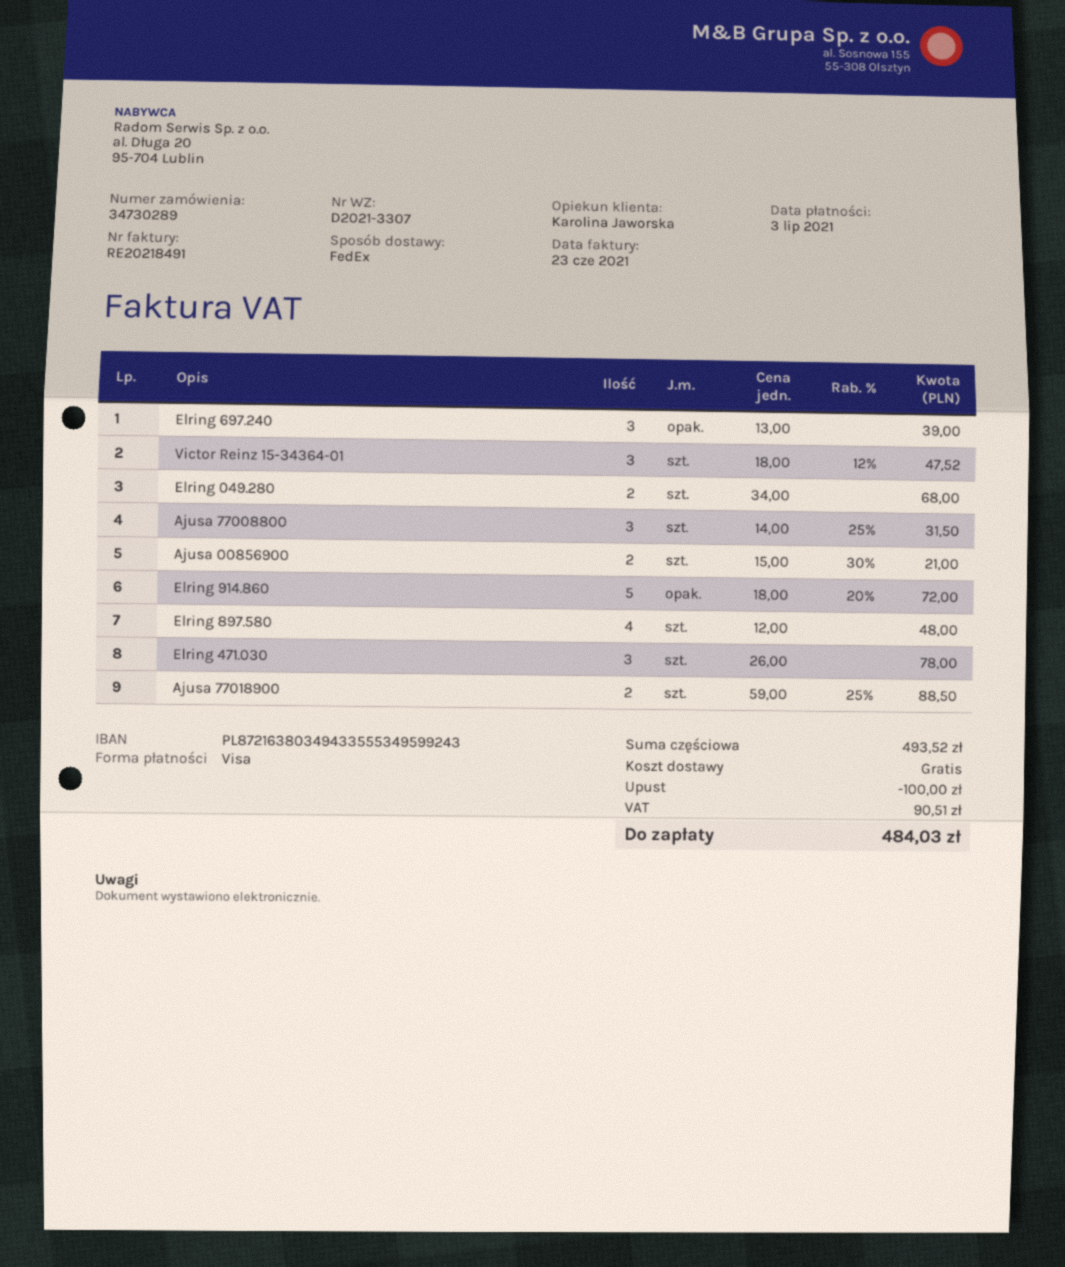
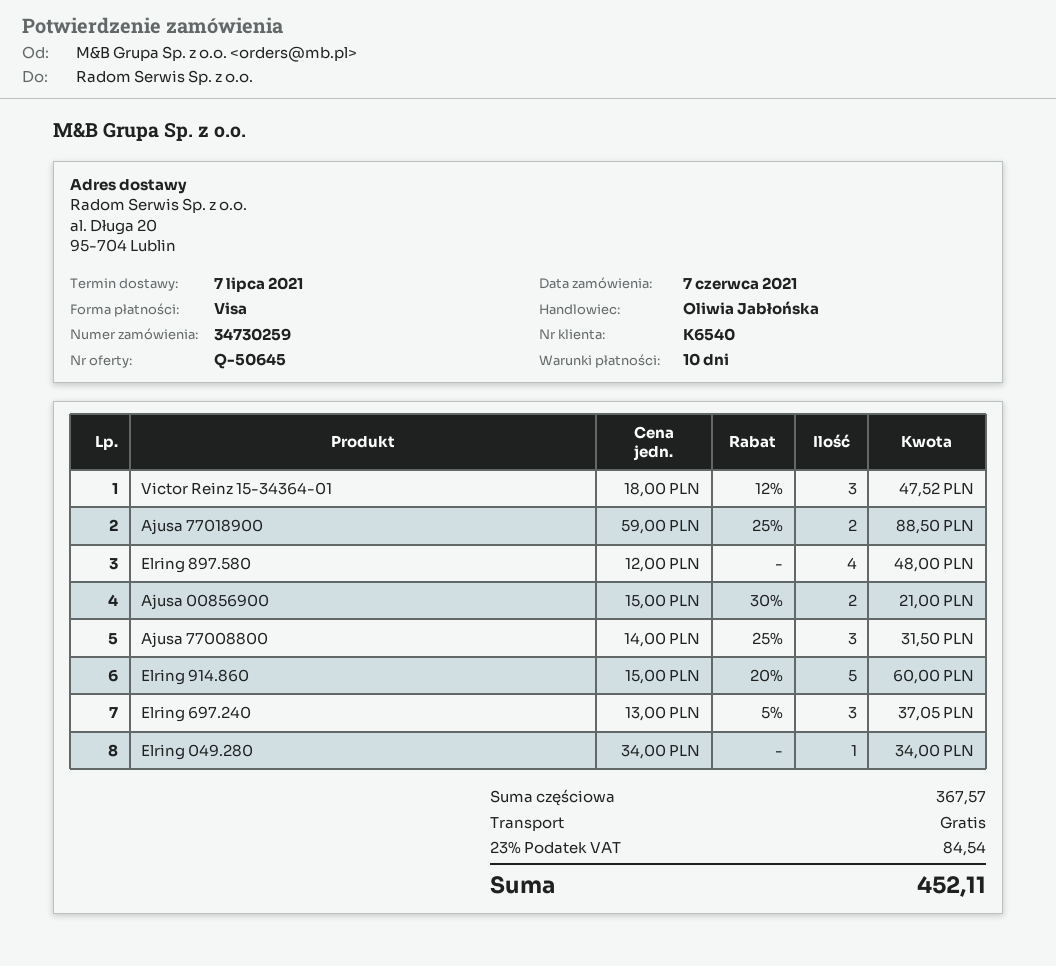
order number: 34730289 -> 34730259
sales rep: Karolina Jaworska -> Oliwia Jabłońska
Elring 697.240: 3 x 13.00 = 39.00 -> 3 x 13.00 - 5% = 37.05
Elring 049.280: 2 x 34.00 = 68.00 -> 1 x 34.00 = 34.00
Elring 914.860: 5 x 18.00 - 20% = 72.00 -> 5 x 15.00 - 20% = 60.00
Elring 471.030: 3 x 26.00 = 78.00 -> none
subtotal: 493.52 -> 367.57
discount: 100.00 -> none
tax: 90.51 -> 84.54
total: 484.03 -> 452.11

